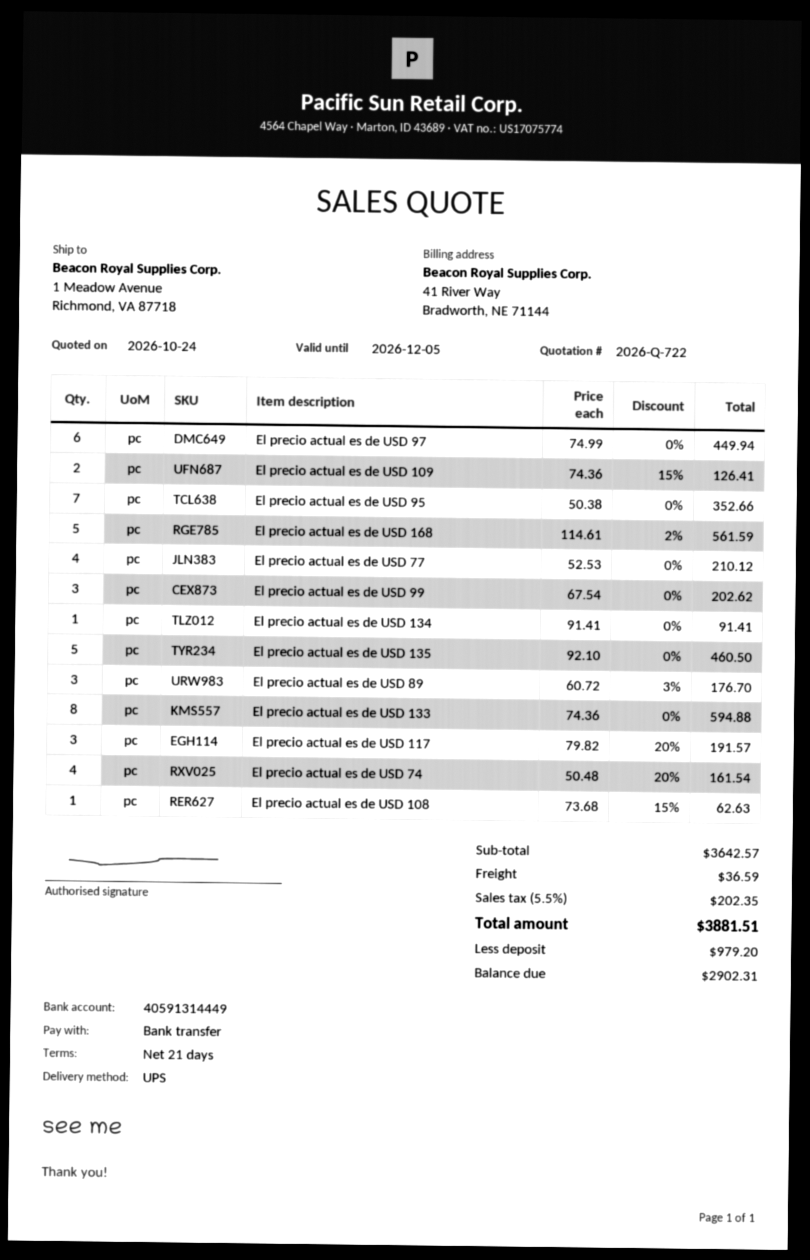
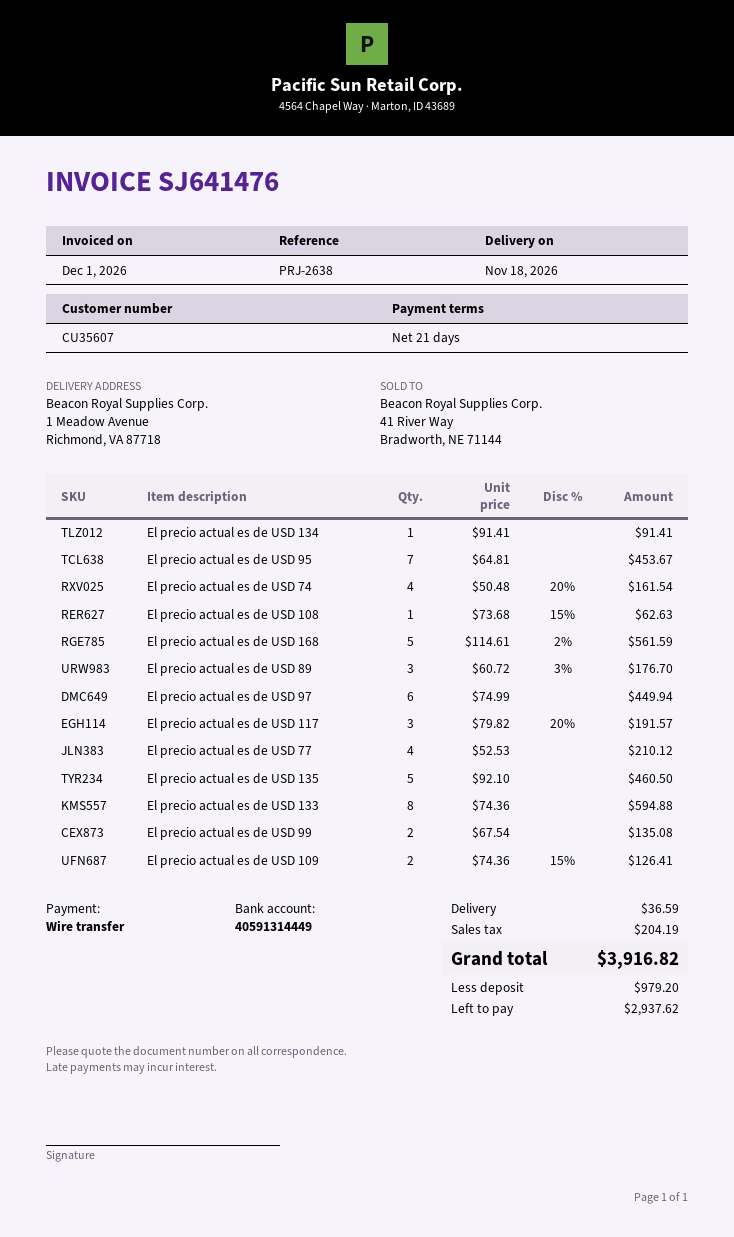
El precio actual es de USD 95: 7 x 50.38 = 352.66 -> 7 x 64.81 = 453.67
El precio actual es de USD 99: 3 x 67.54 = 202.62 -> 2 x 67.54 = 135.08
tax: 202.35 -> 204.19
total: 3881.51 -> 3916.82
balance: 2902.31 -> 2937.62

